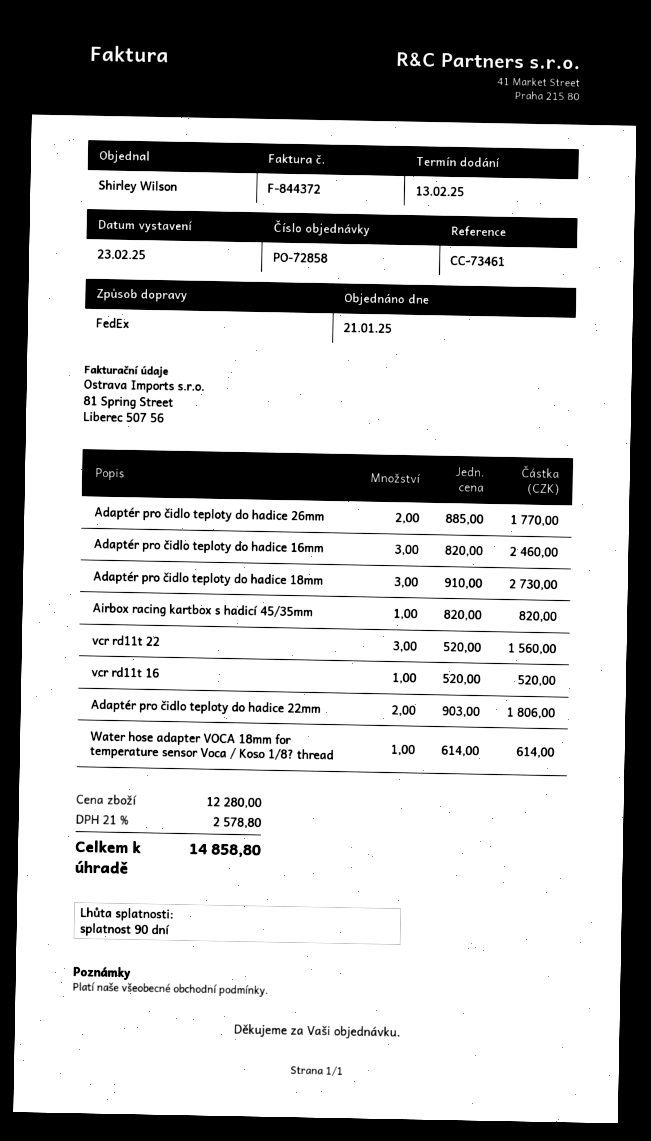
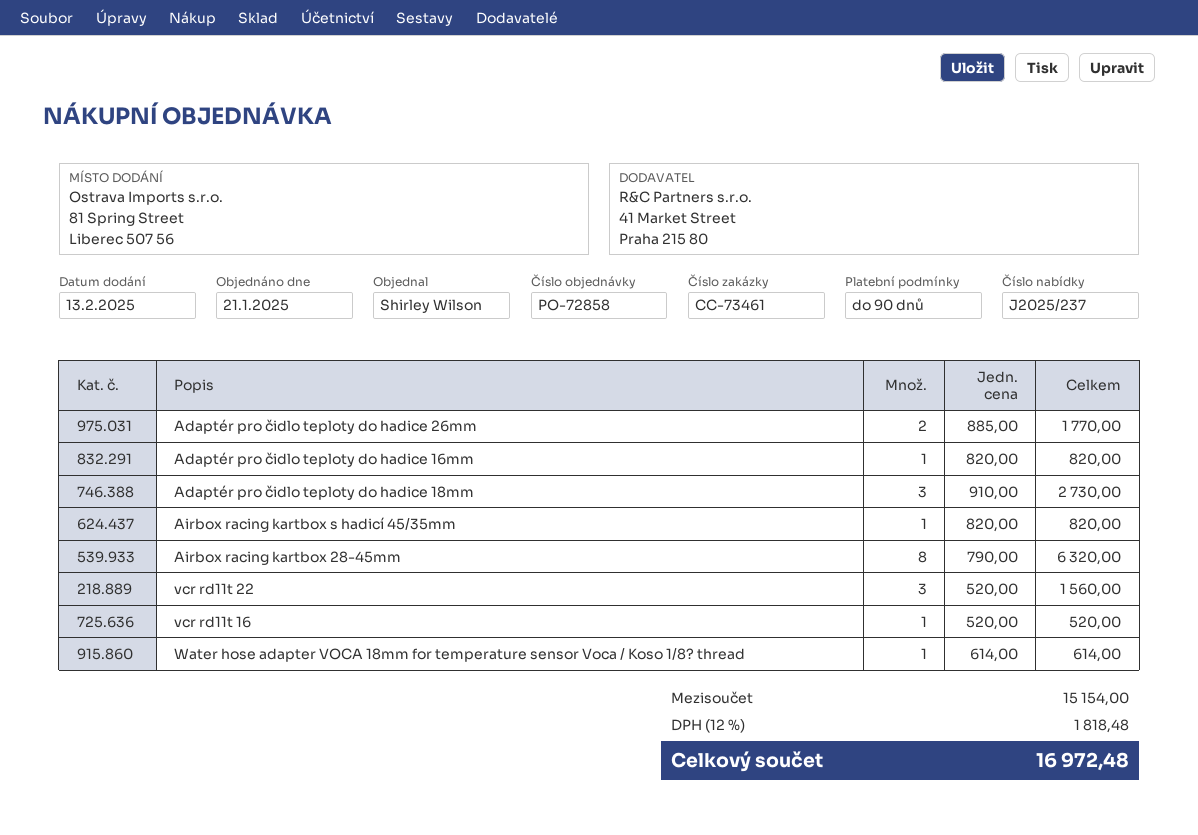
Adaptér pro čidlo teploty do hadice 16mm: 3 x 820.00 = 2460.00 -> 1 x 820.00 = 820.00
Adaptér pro čidlo teploty do hadice 22mm: 2 x 903.00 = 1806.00 -> none
Airbox racing kartbox 28-45mm: none -> 8 x 790.00 = 6320.00
subtotal: 12280.00 -> 15154.00
tax: 21% = 2578.80 -> 12% = 1818.48
total: 14858.80 -> 16972.48

